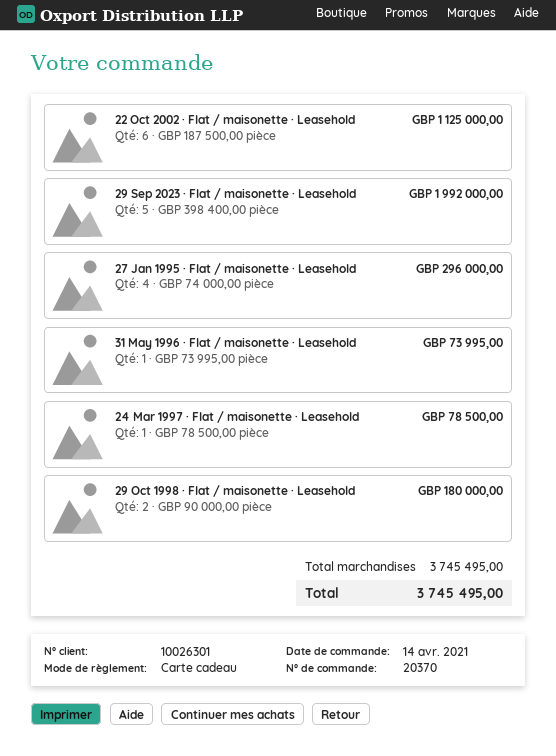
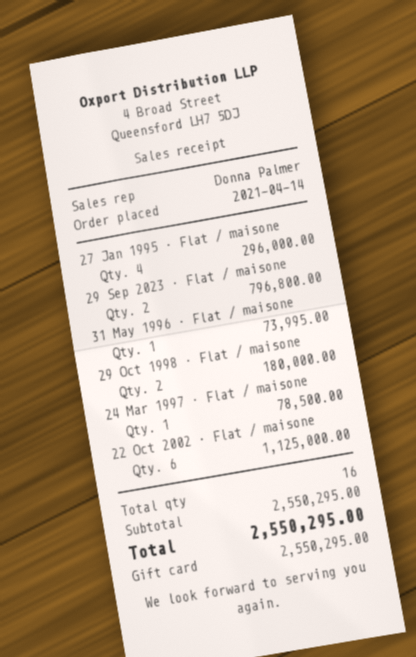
29 Sep 2023 · Flat / maisonette · Leasehold: 5 for 1992000.00 -> 2 for 796800.00
subtotal: 3745495.00 -> 2550295.00
total: 3745495.00 -> 2550295.00

